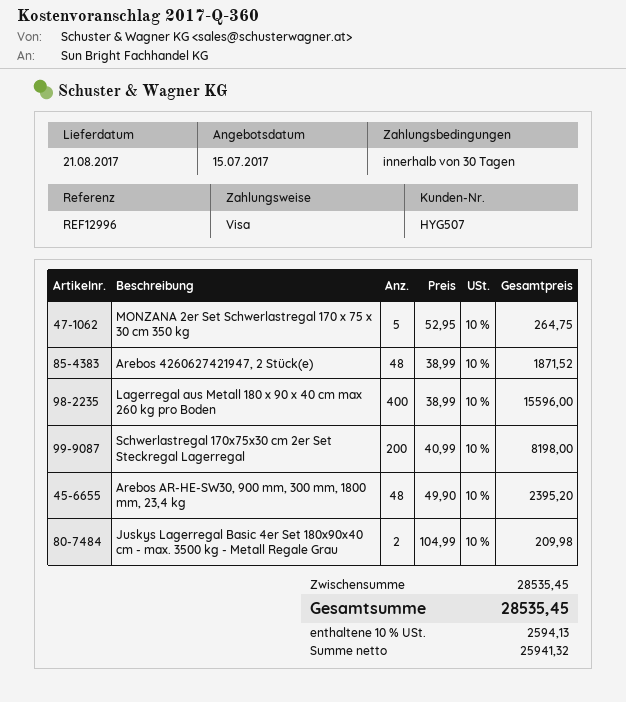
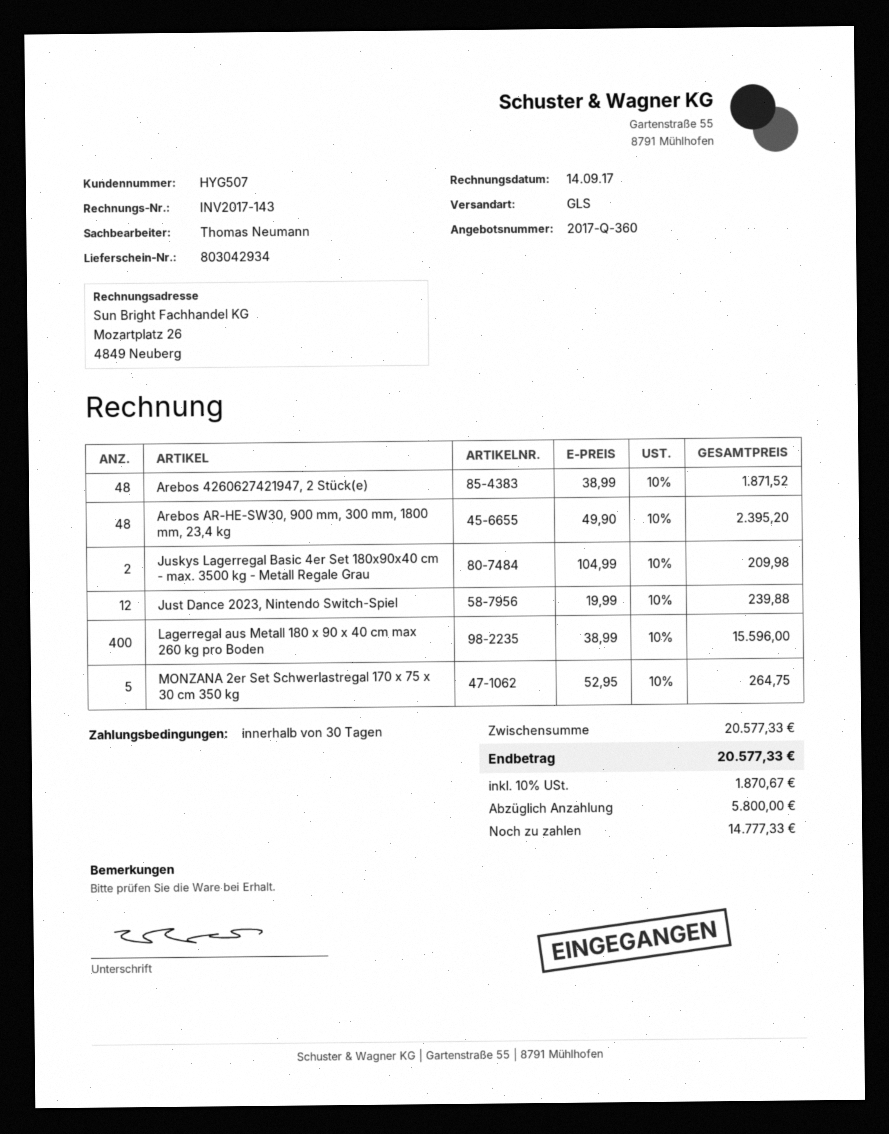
Schwerlastregal 170x75x30 cm 2er Set Steckregal Lagerregal: 200 x 40.99 = 8198.00 -> none
Just Dance 2023, Nintendo Switch-Spiel: none -> 12 x 19.99 = 239.88
subtotal: 28535.45 -> 20577.33
tax: 10% = 2594.13 -> 10% = 1870.67
total: 28535.45 -> 20577.33

